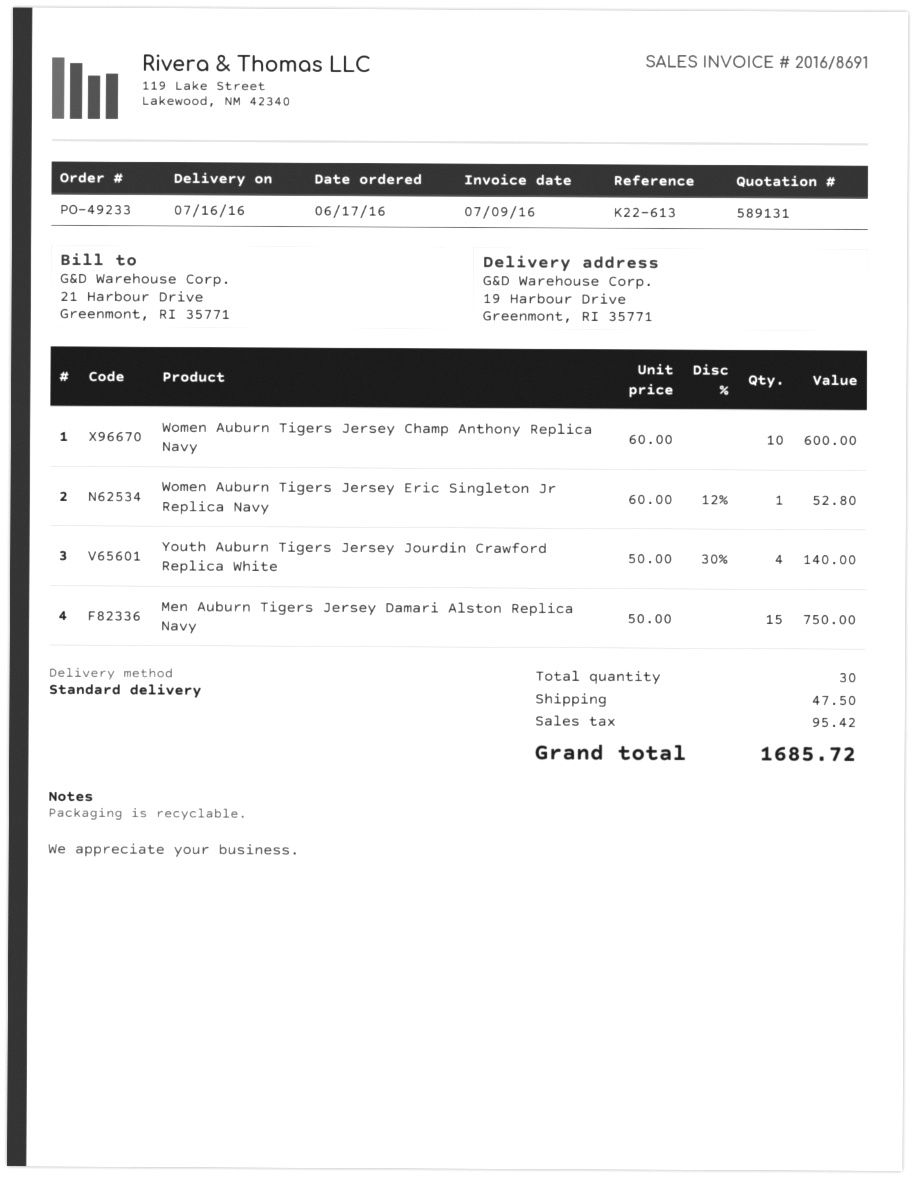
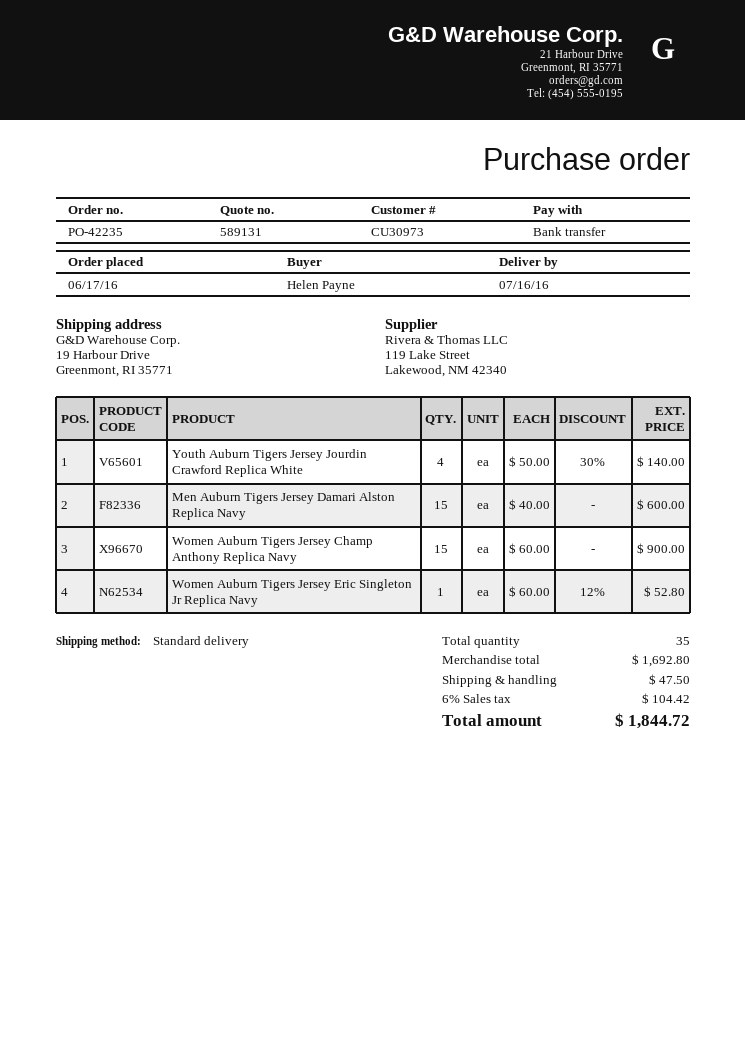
order number: PO-49233 -> PO-42235
Women Auburn Tigers Jersey Champ Anthony Replica Navy: 10 x 60.00 = 600.00 -> 15 x 60.00 = 900.00
Men Auburn Tigers Jersey Damari Alston Replica Navy: 15 x 50.00 = 750.00 -> 15 x 40.00 = 600.00
total quantity: 30 -> 35
tax: 95.42 -> 104.42
total: 1685.72 -> 1844.72

